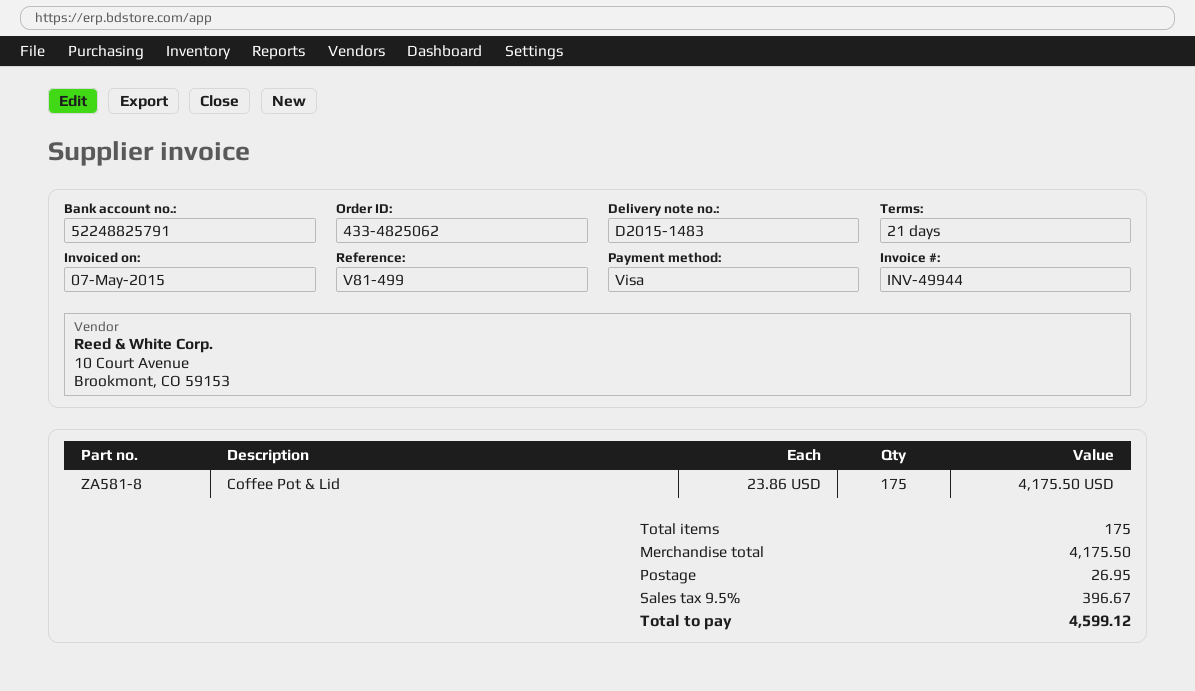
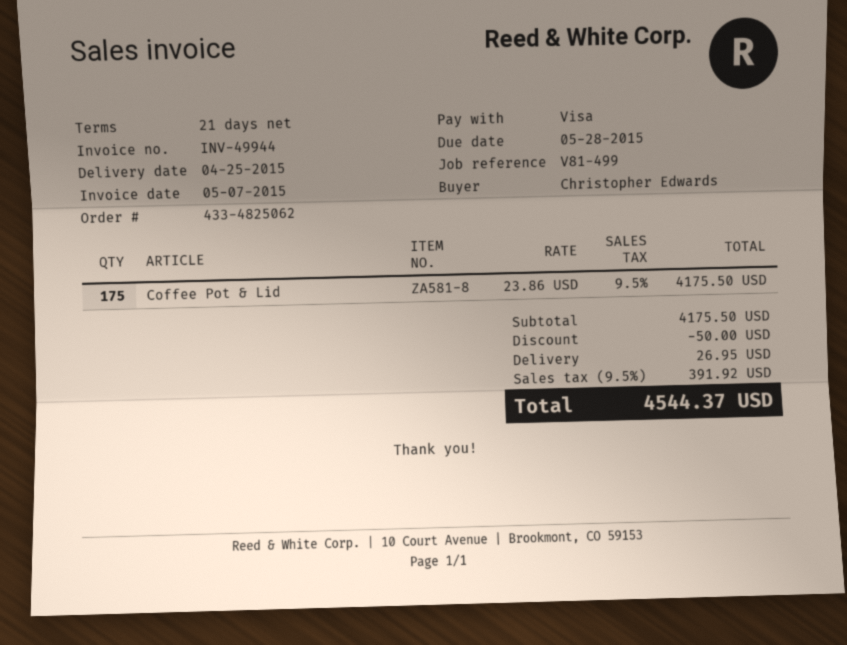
discount: none -> 50.00
tax: 9.5% = 396.67 -> 9.5% = 391.92
total: 4599.12 -> 4544.37

